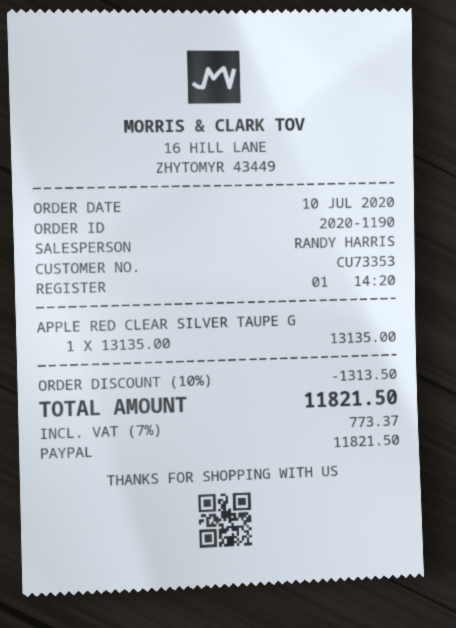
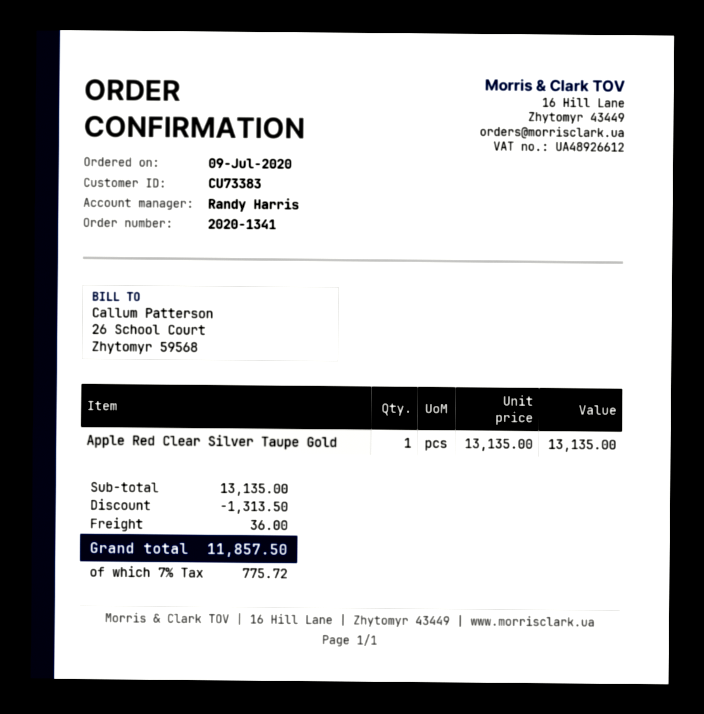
order number: 2020-1190 -> 2020-1341
order date: 2020-07-10 -> 2020-07-09
customer number: CU73353 -> CU73383
shipping: none -> 36.00
tax: 7% = 773.37 -> 7% = 775.72
total: 11821.50 -> 11857.50

